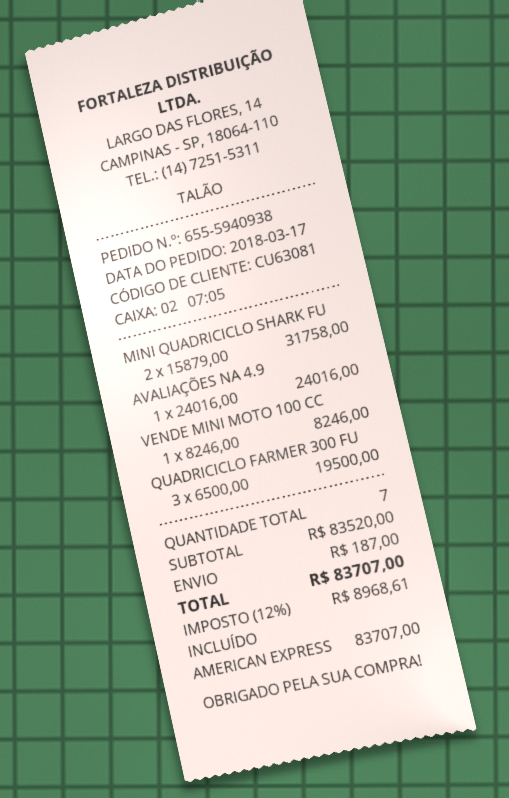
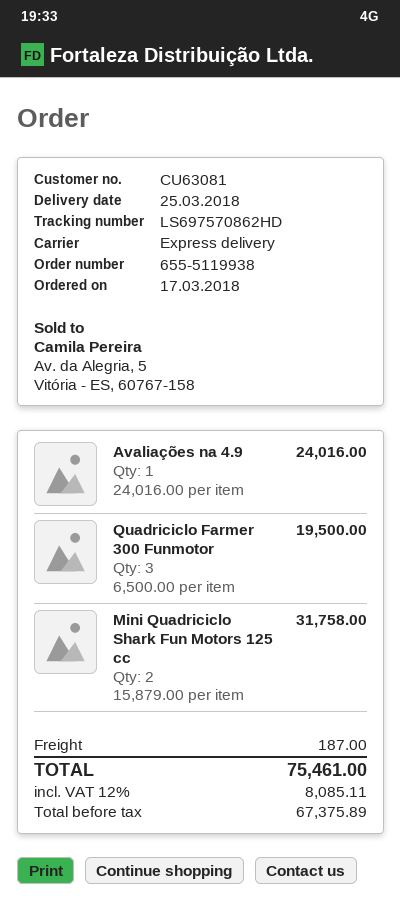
order number: 655-5940938 -> 655-5119938
VENDE MINI MOTO 100 CC: 1 x 8246.00 = 8246.00 -> none
tax: 12% = 8968.61 -> 12% = 8085.11
total: 83707.00 -> 75461.00

